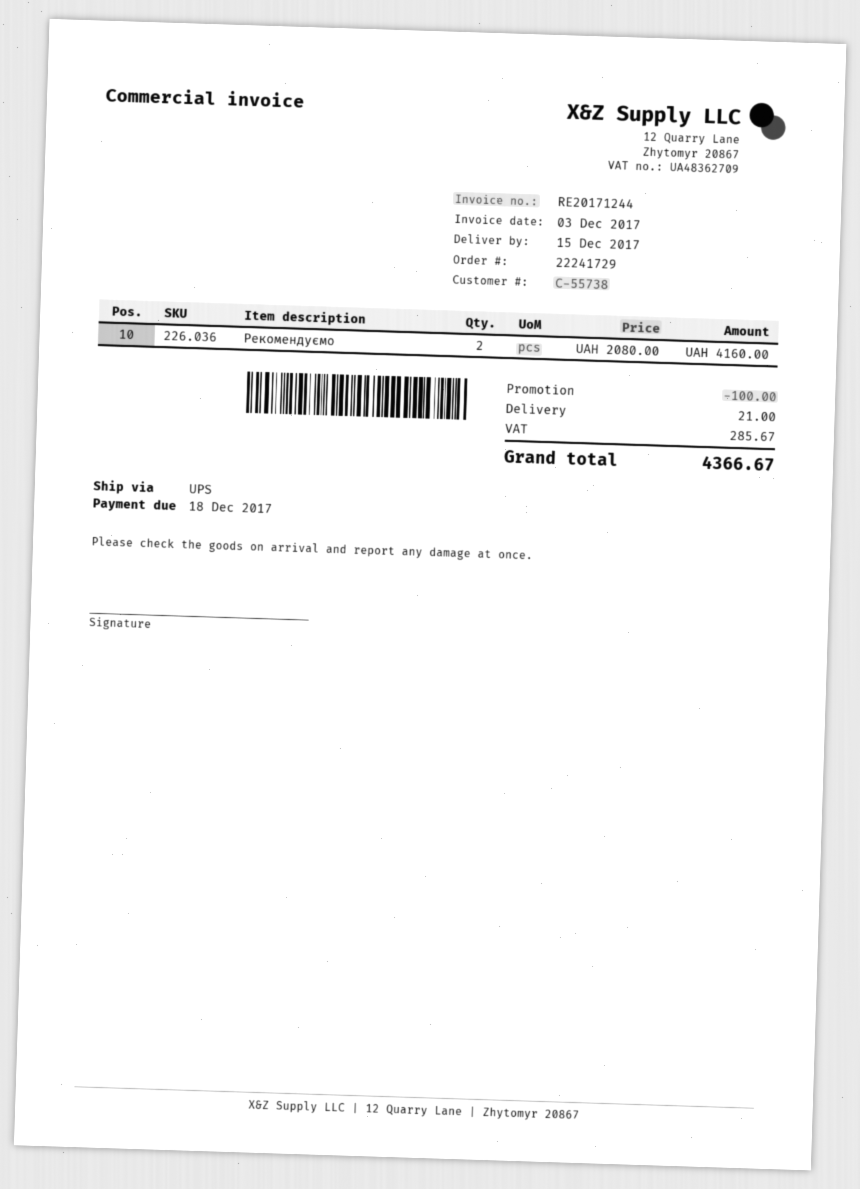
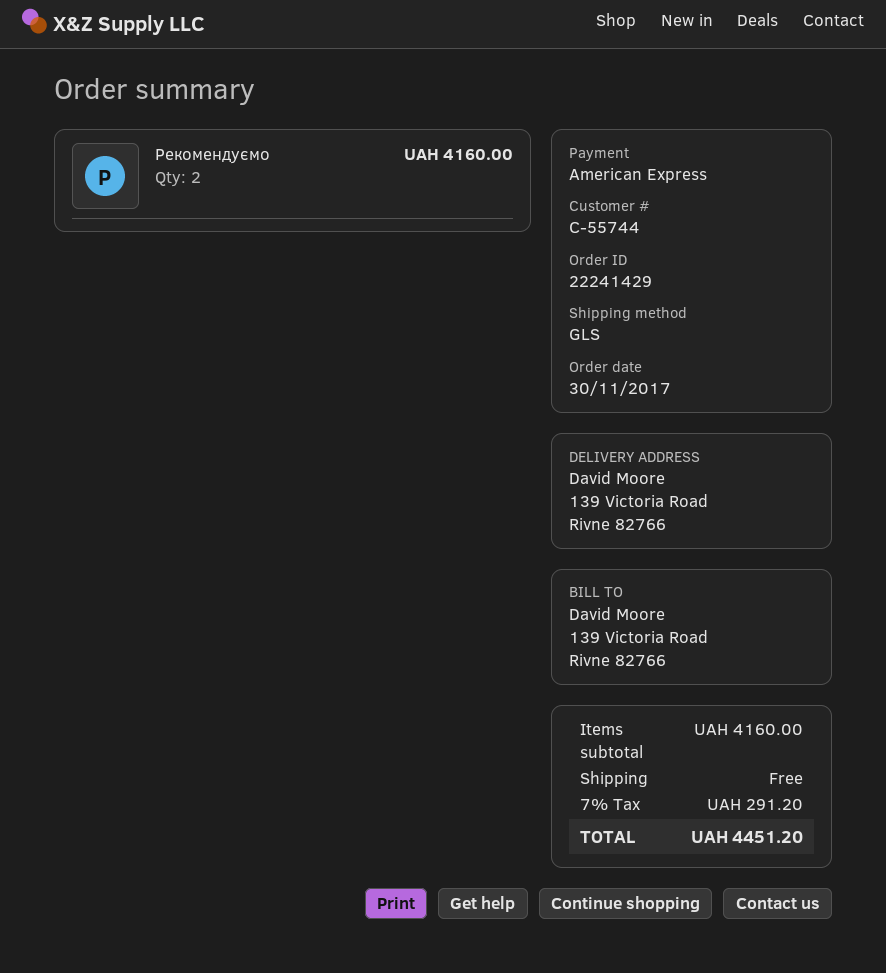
order number: 22241729 -> 22241429
customer number: C-55738 -> C-55744
shipping method: UPS -> GLS
discount: 100.00 -> none
shipping: 21.00 -> 0.00
tax: 285.67 -> 291.20
total: 4366.67 -> 4451.20

